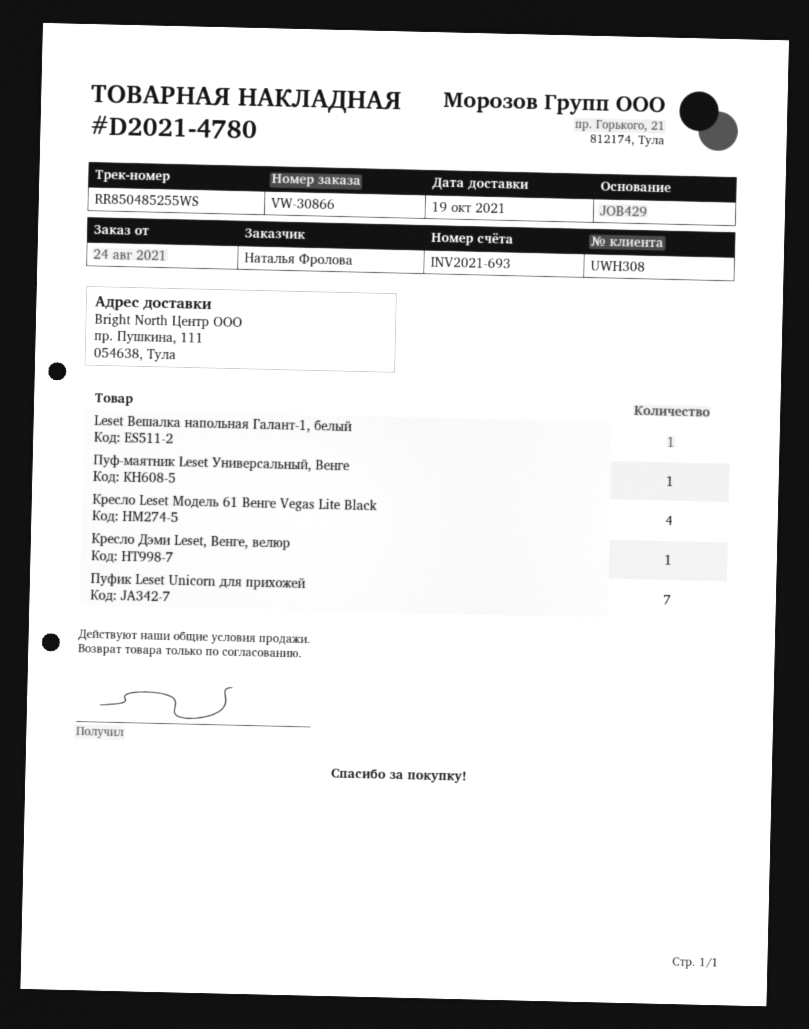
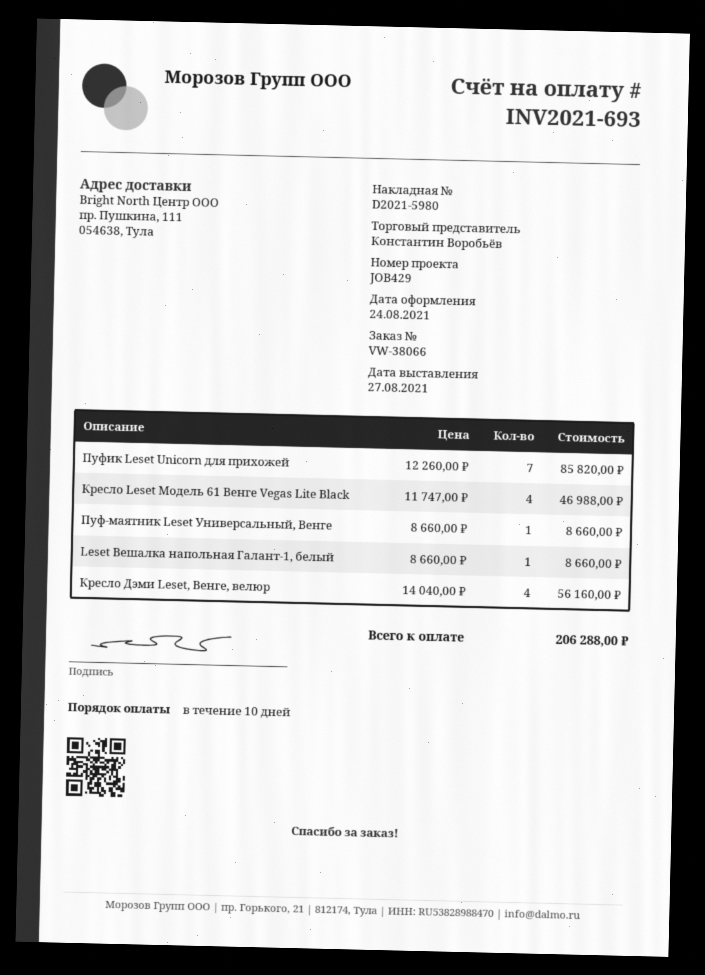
order number: VW-30866 -> VW-38066
delivery note number: D2021-4780 -> D2021-5980
Кресло Дэми Leset, Венге, велюр: 1 -> 4

